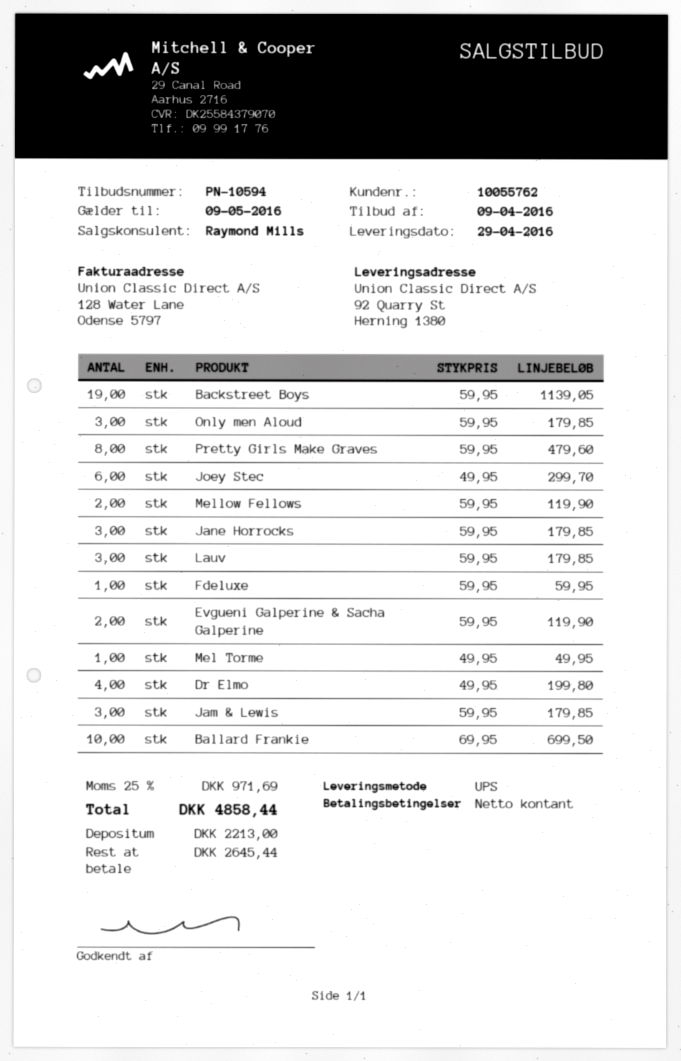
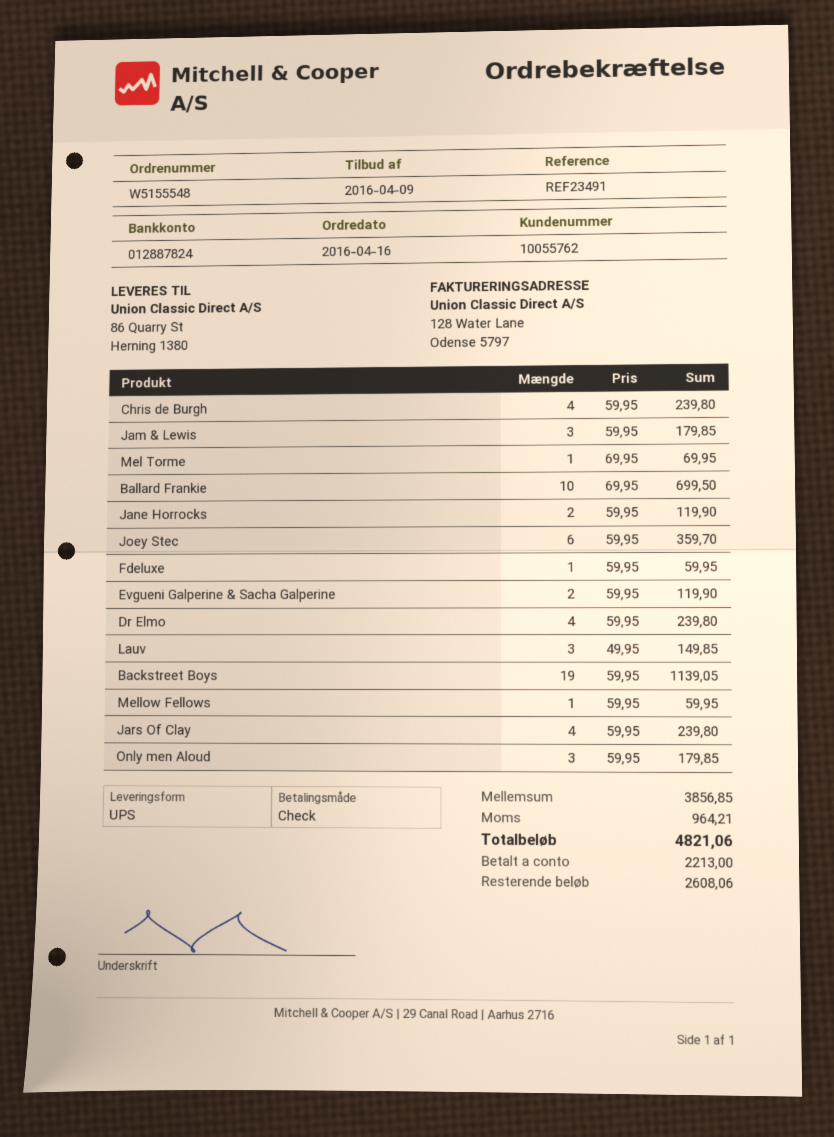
ship to: 92 Quarry St, Herning 1380 -> 86 Quarry St, Herning 1380
Pretty Girls Make Graves: 8 x 59.95 = 479.60 -> none
Joey Stec: 6 x 49.95 = 299.70 -> 6 x 59.95 = 359.70
Mellow Fellows: 2 x 59.95 = 119.90 -> 1 x 59.95 = 59.95
Jane Horrocks: 3 x 59.95 = 179.85 -> 2 x 59.95 = 119.90
Lauv: 3 x 59.95 = 179.85 -> 3 x 49.95 = 149.85
Mel Torme: 1 x 49.95 = 49.95 -> 1 x 69.95 = 69.95
Dr Elmo: 4 x 49.95 = 199.80 -> 4 x 59.95 = 239.80
Chris de Burgh: none -> 4 x 59.95 = 239.80
Jars Of Clay: none -> 4 x 59.95 = 239.80
tax: 971.69 -> 964.21
total: 4858.44 -> 4821.06
balance: 2645.44 -> 2608.06

